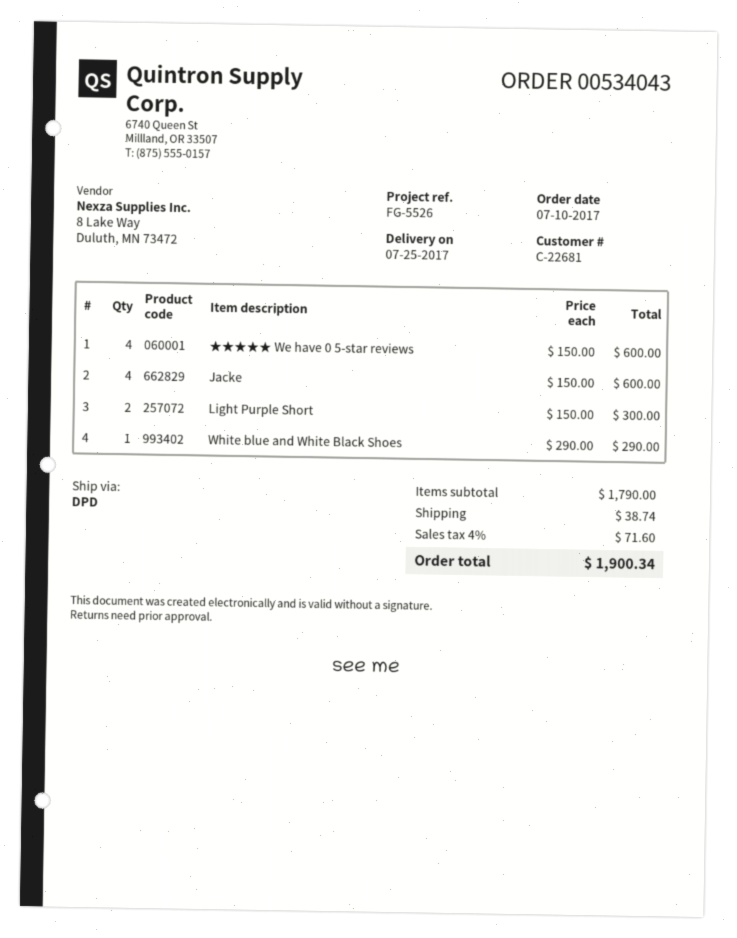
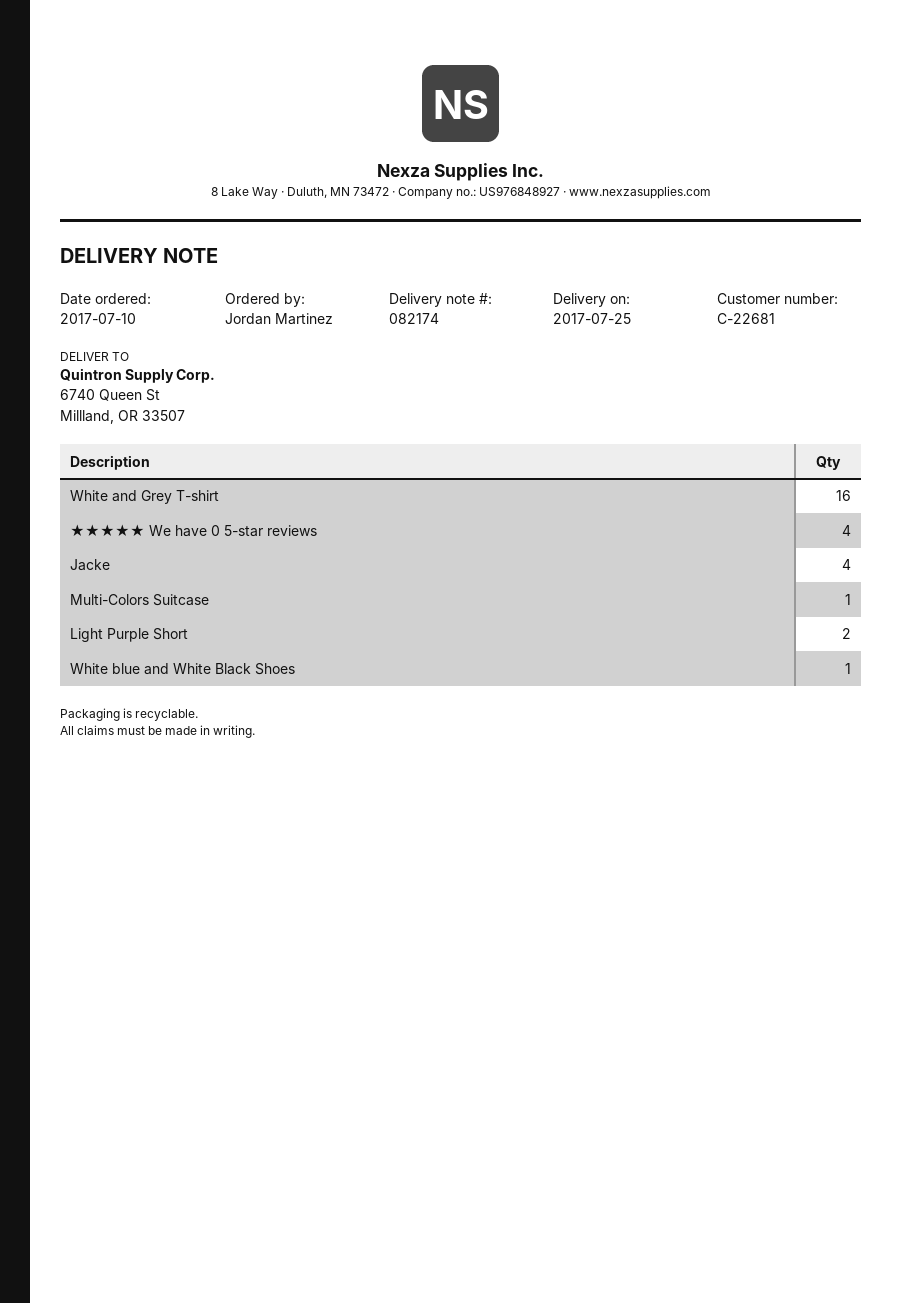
White and Grey T-shirt: none -> 16
Multi-Colors Suitcase: none -> 1

